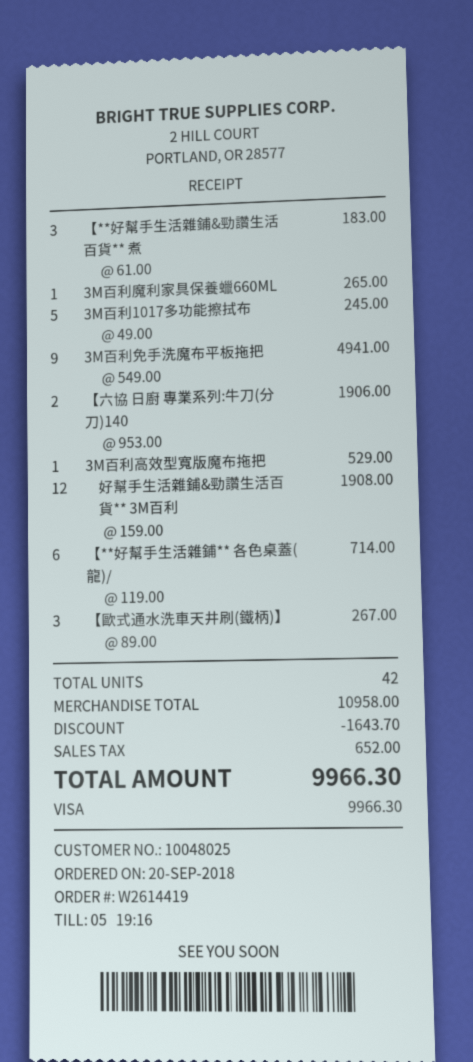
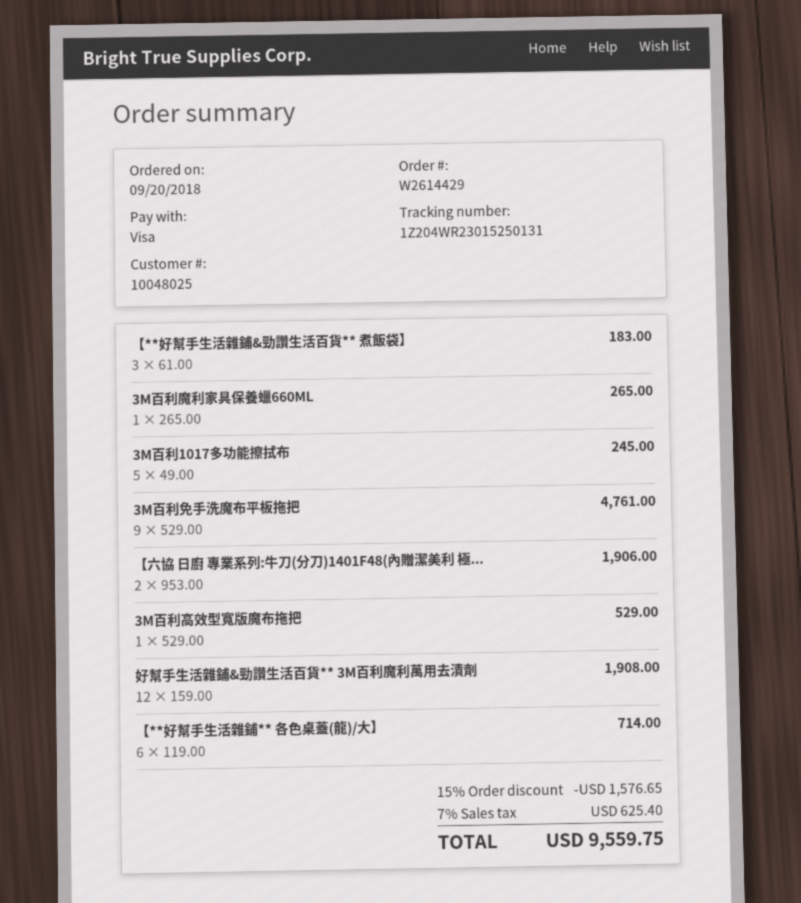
order number: W2614419 -> W2614429
3M百利免手洗魔布平板拖把: 9 x 549.00 = 4941.00 -> 9 x 529.00 = 4761.00
【歐式通水洗車天井刷(鐵柄)】: 3 x 89.00 = 267.00 -> none
discount: 1643.70 -> 1576.65
tax: 652.00 -> 625.40
total: 9966.30 -> 9559.75

